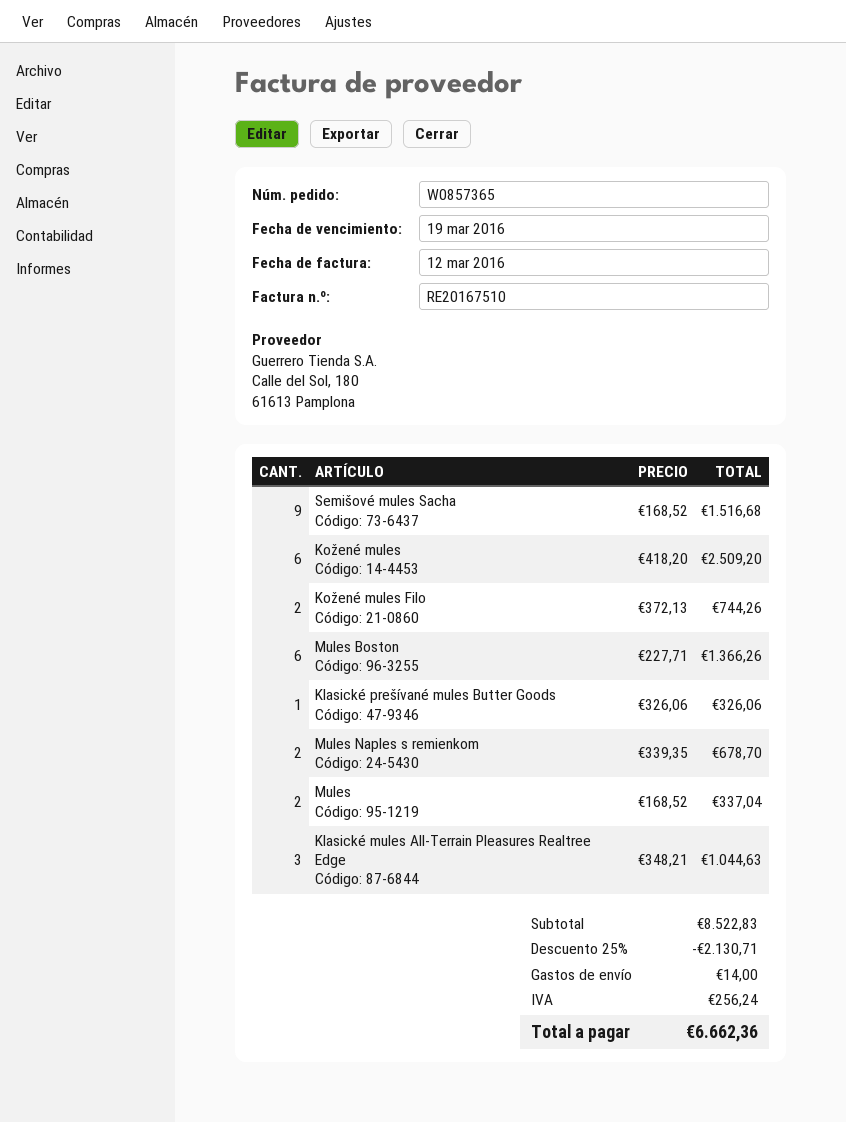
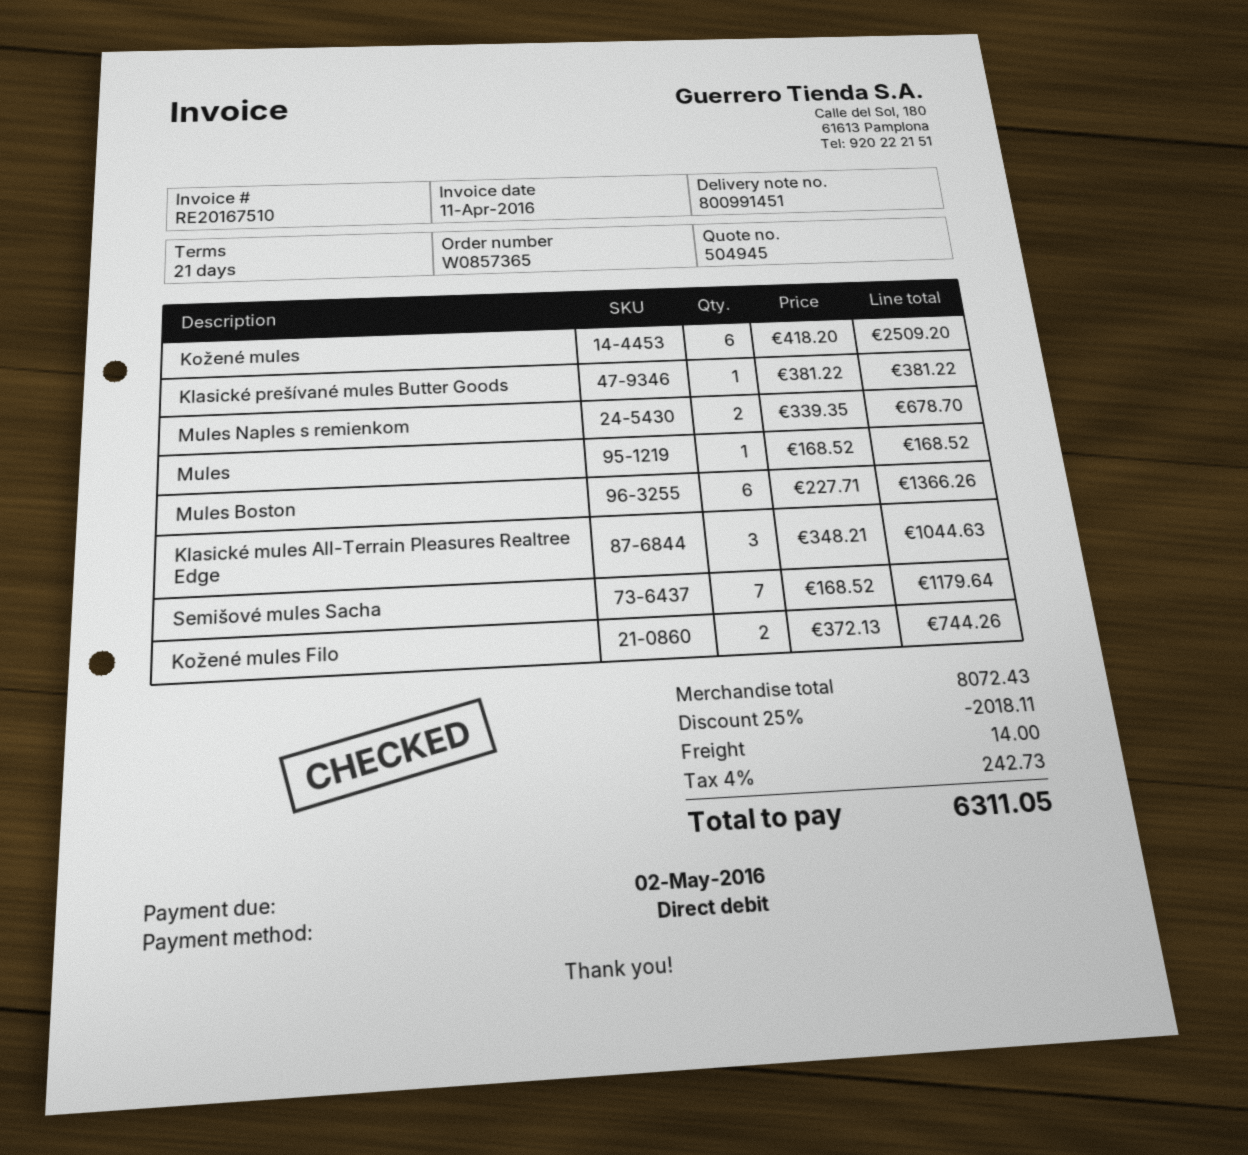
invoice date: 2016-03-12 -> 2016-04-11
due date: 2016-03-19 -> 2016-05-02
Semišové mules Sacha: 9 x 168.52 = 1516.68 -> 7 x 168.52 = 1179.64
Klasické prešívané mules Butter Goods: 1 x 326.06 = 326.06 -> 1 x 381.22 = 381.22
Mules: 2 x 168.52 = 337.04 -> 1 x 168.52 = 168.52
subtotal: 8522.83 -> 8072.43
discount: 25% = 2130.71 -> 25% = 2018.11
tax: 256.24 -> 242.73
total: 6662.36 -> 6311.05

